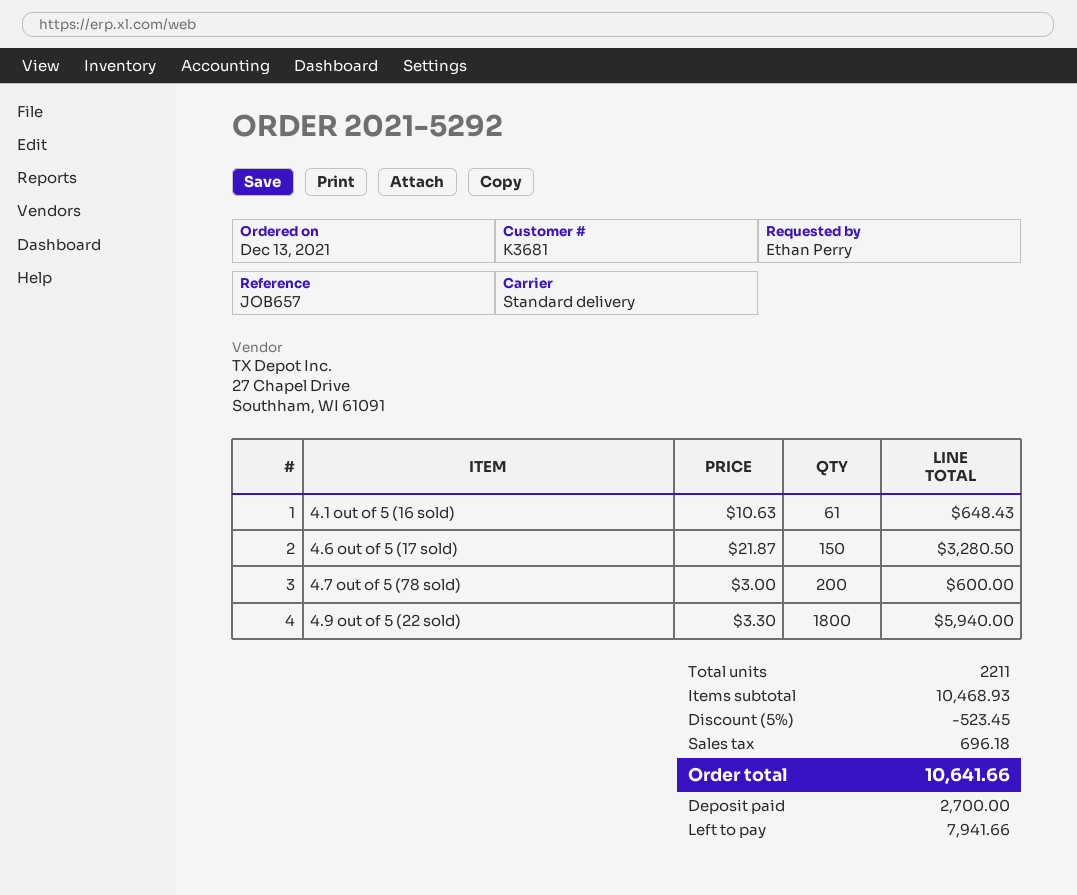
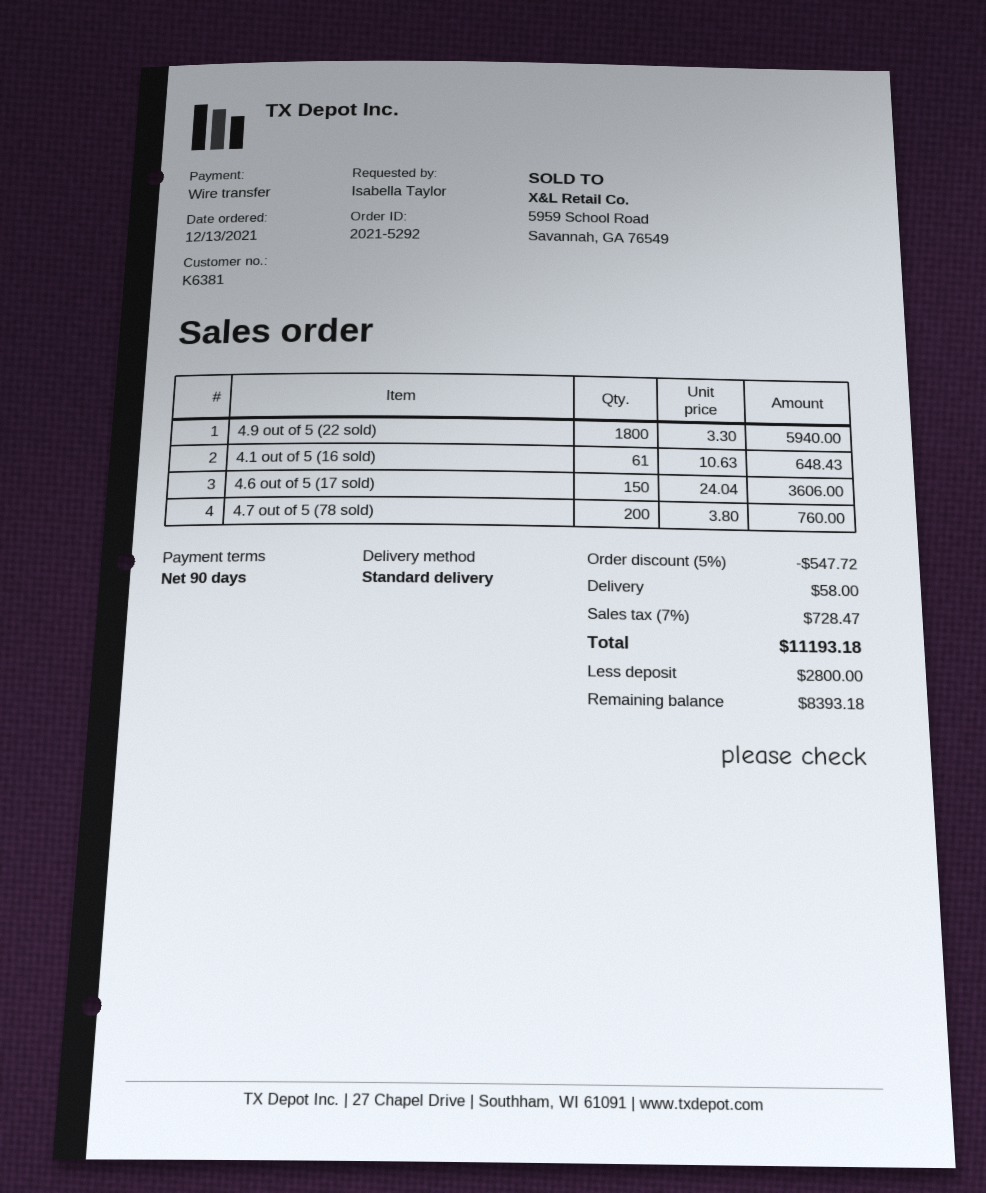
customer number: K3681 -> K6381
ordered by: Ethan Perry -> Isabella Taylor
4.6 out of 5 (17 sold): 150 x 21.87 = 3280.50 -> 150 x 24.04 = 3606.00
4.7 out of 5 (78 sold): 200 x 3.00 = 600.00 -> 200 x 3.80 = 760.00
discount: 5% = 523.45 -> 5% = 547.72
shipping: none -> 58.00
tax: 696.18 -> 728.47
total: 10641.66 -> 11193.18
deposit: 2700.00 -> 2800.00
balance: 7941.66 -> 8393.18

